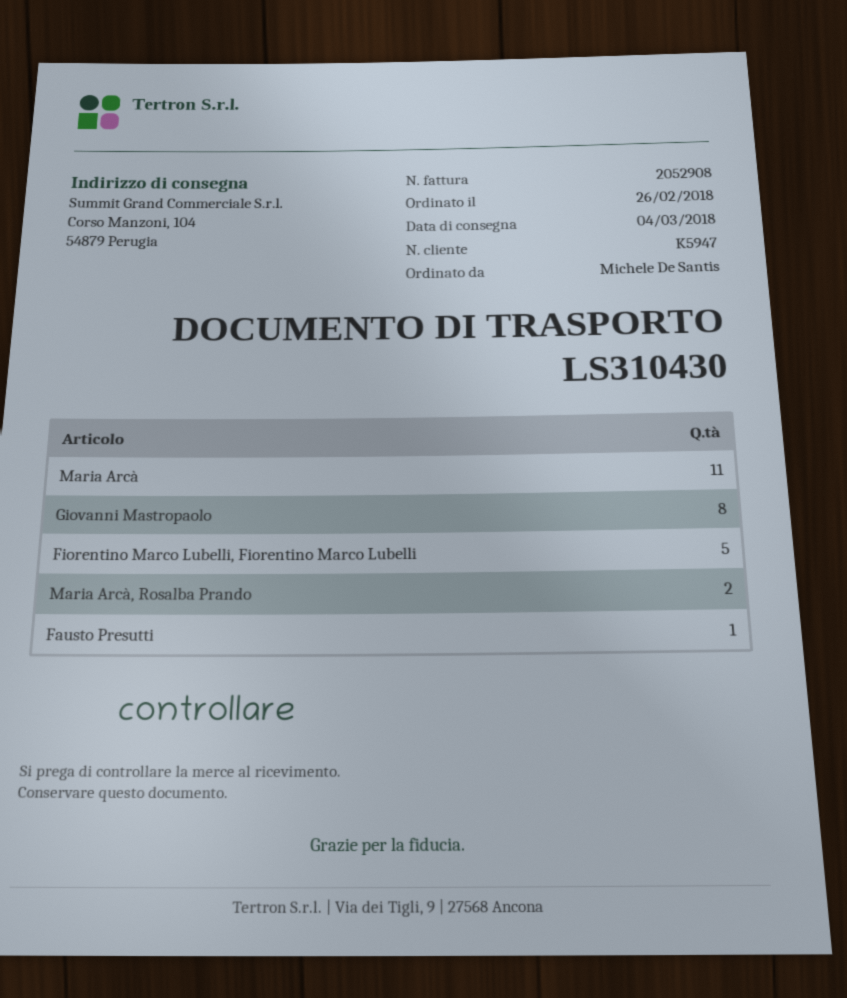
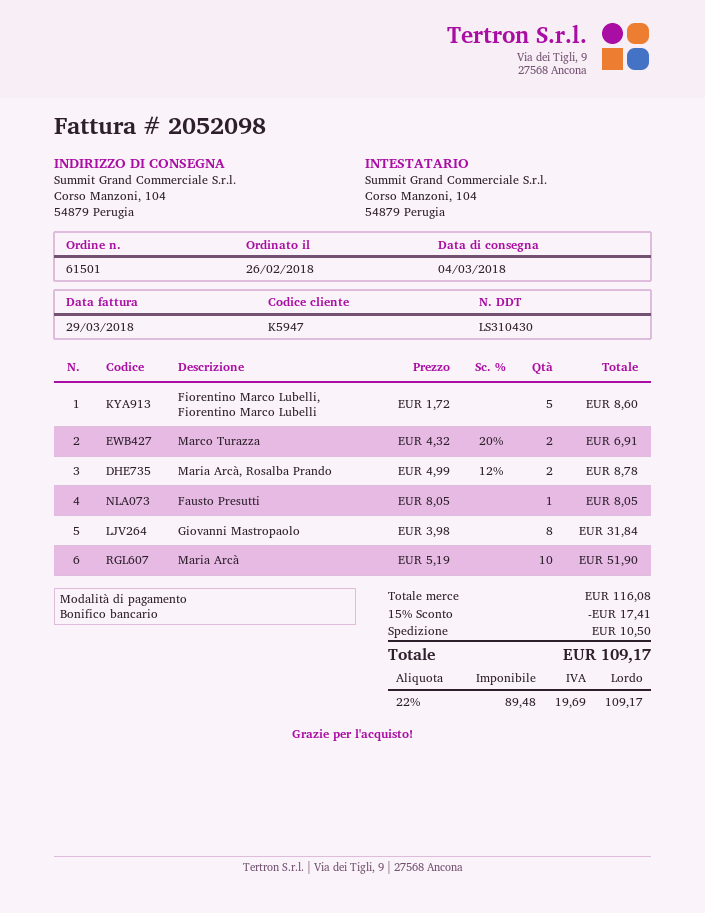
invoice number: 2052908 -> 2052098
Maria Arcà: 11 -> 10
Marco Turazza: none -> 2

